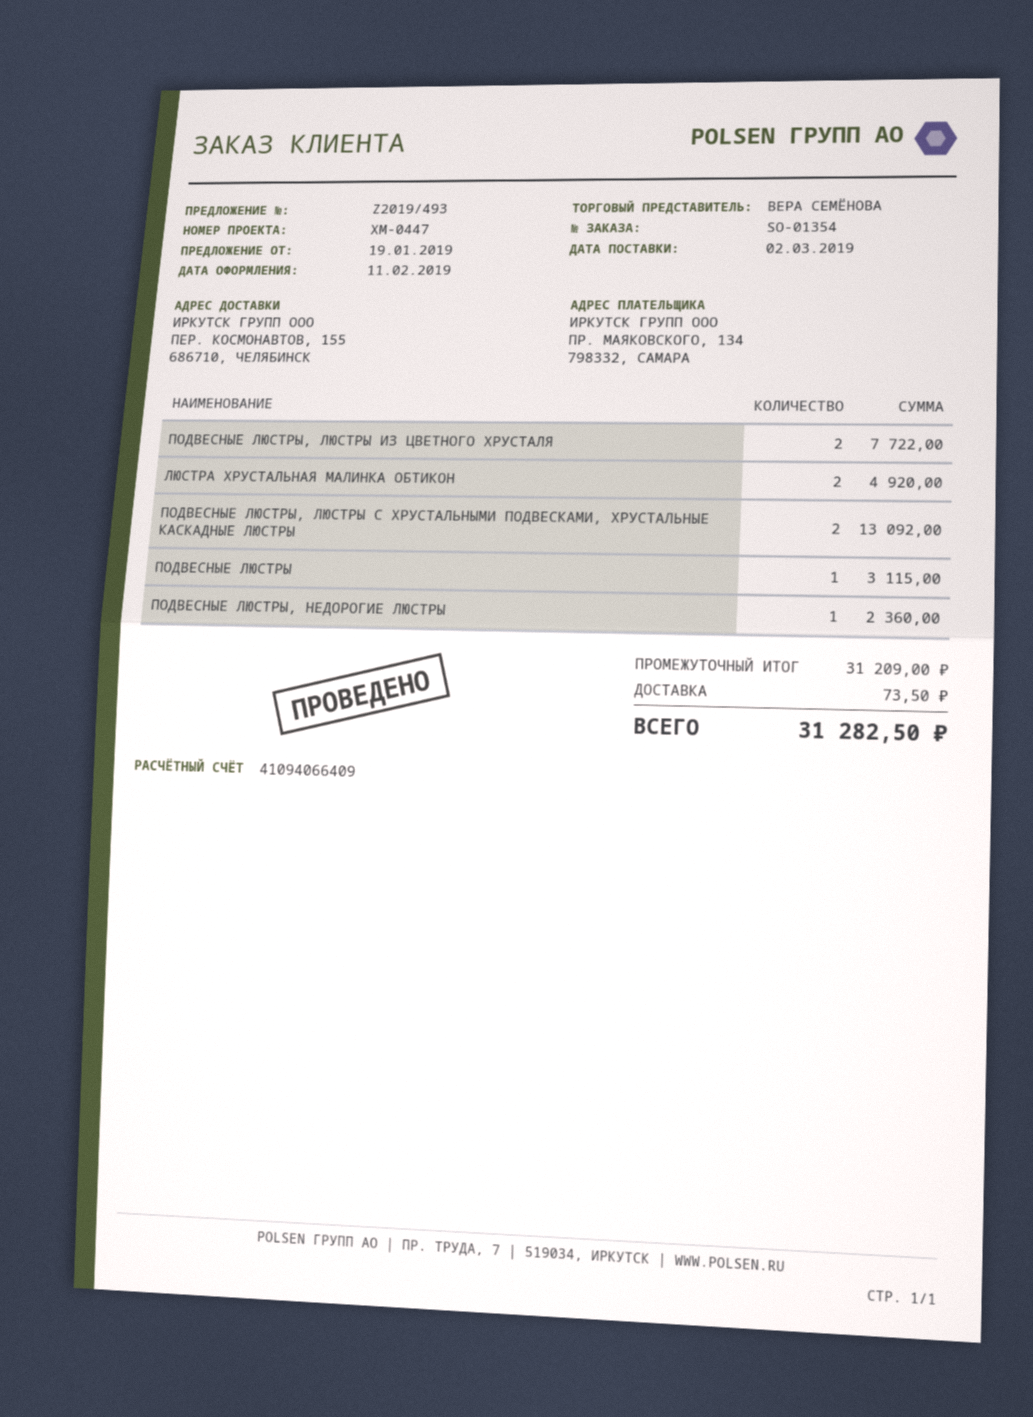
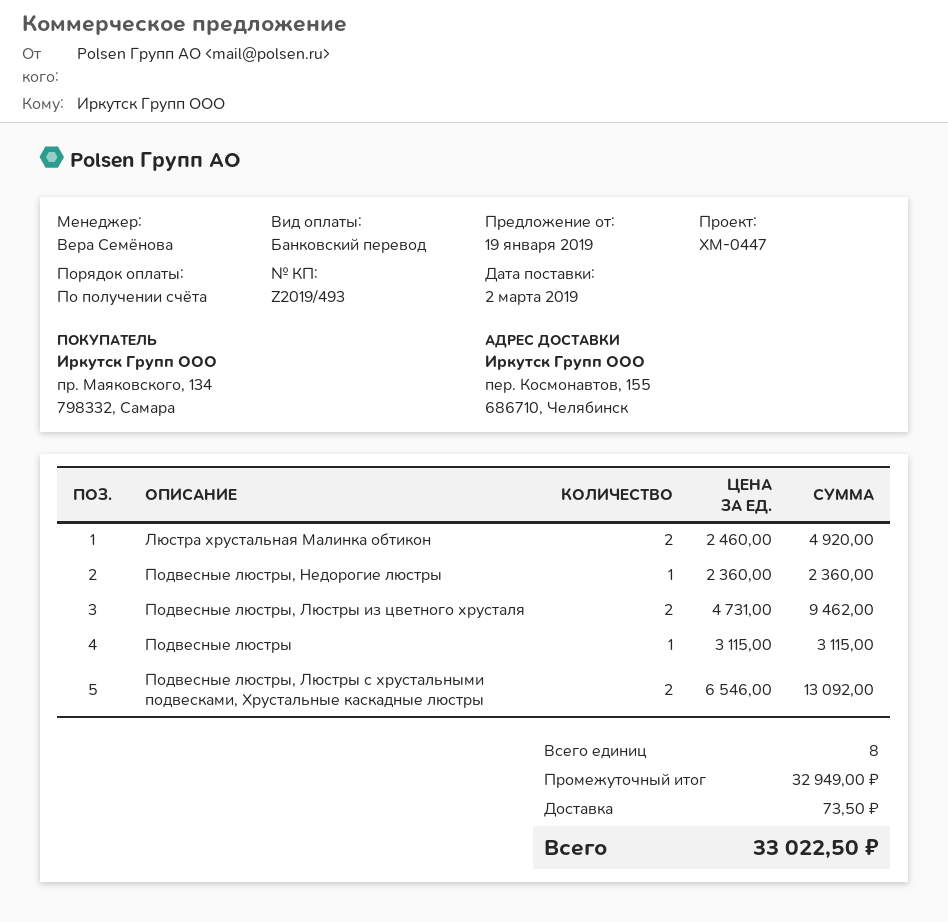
ПОДВЕСНЫЕ ЛЮСТРЫ, ЛЮСТРЫ ИЗ ЦВЕТНОГО ХРУСТАЛЯ: 2 for 7722.00 -> 2 for 9462.00
subtotal: 31209.00 -> 32949.00
total: 31282.50 -> 33022.50

